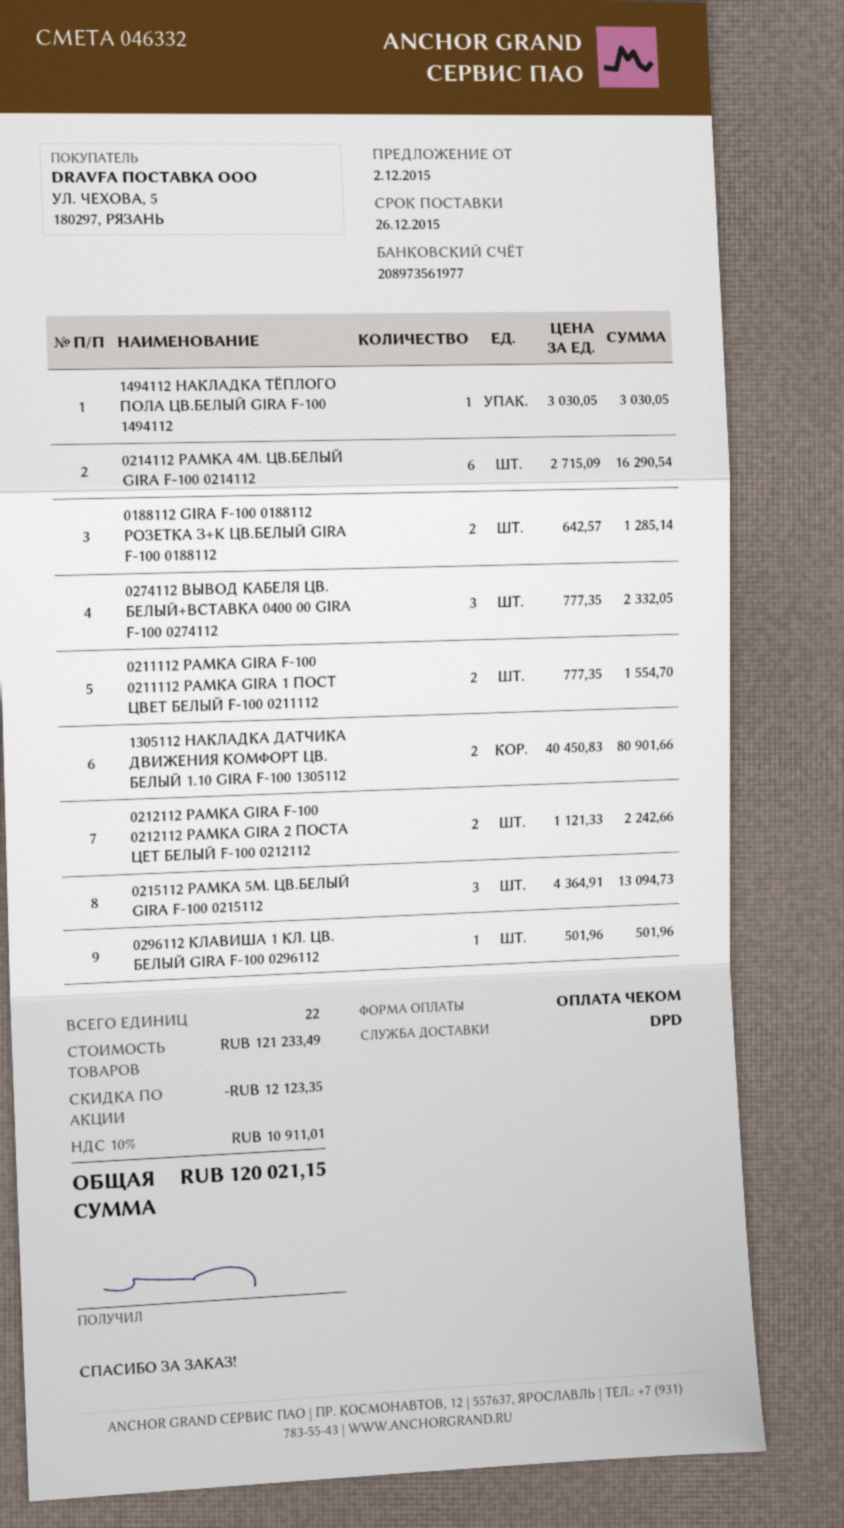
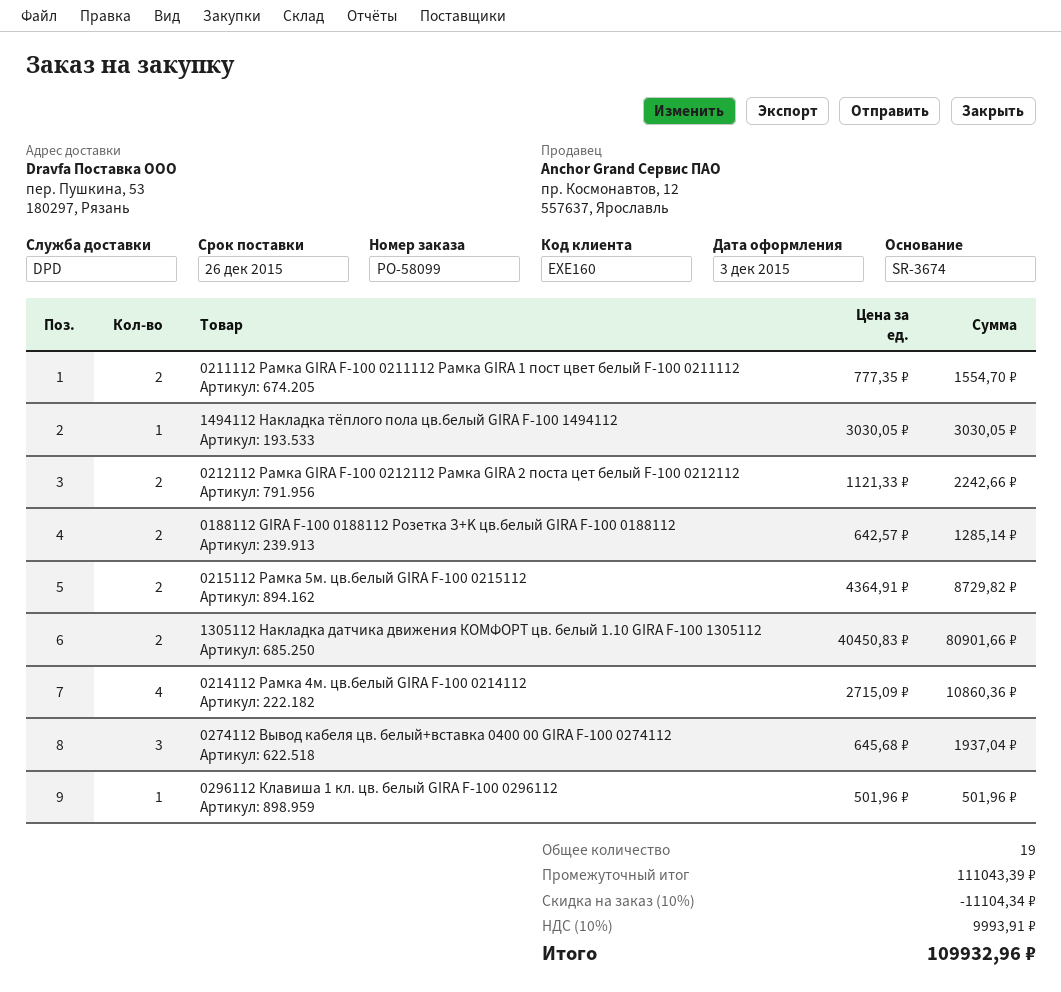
0214112 РАМКА 4М. ЦВ.БЕЛЫЙ GIRA F-100 0214112: 6 x 2715.09 = 16290.54 -> 4 x 2715.09 = 10860.36
0274112 ВЫВОД КАБЕЛЯ ЦВ. БЕЛЫЙ+ВСТАВКА 0400 00 GIRA F-100 0274112: 3 x 777.35 = 2332.05 -> 3 x 645.68 = 1937.04
0215112 РАМКА 5М. ЦВ.БЕЛЫЙ GIRA F-100 0215112: 3 x 4364.91 = 13094.73 -> 2 x 4364.91 = 8729.82
total quantity: 22 -> 19
subtotal: 121233.49 -> 111043.39
discount: 12123.35 -> 11104.34
tax: 10% = 10911.01 -> 10% = 9993.91
total: 120021.15 -> 109932.96

